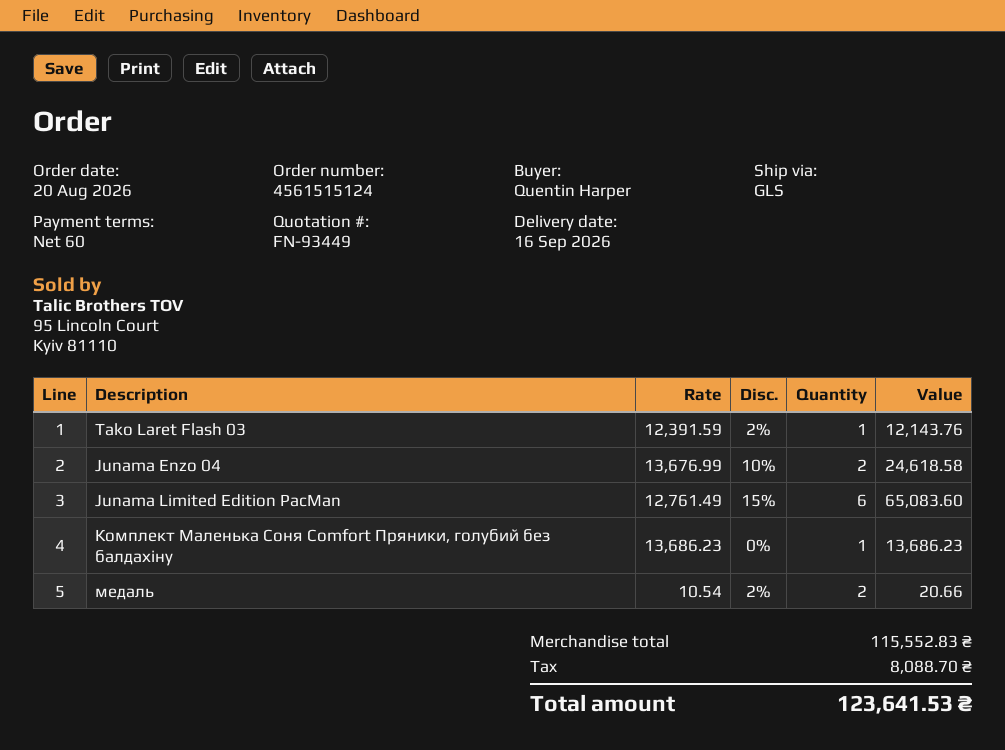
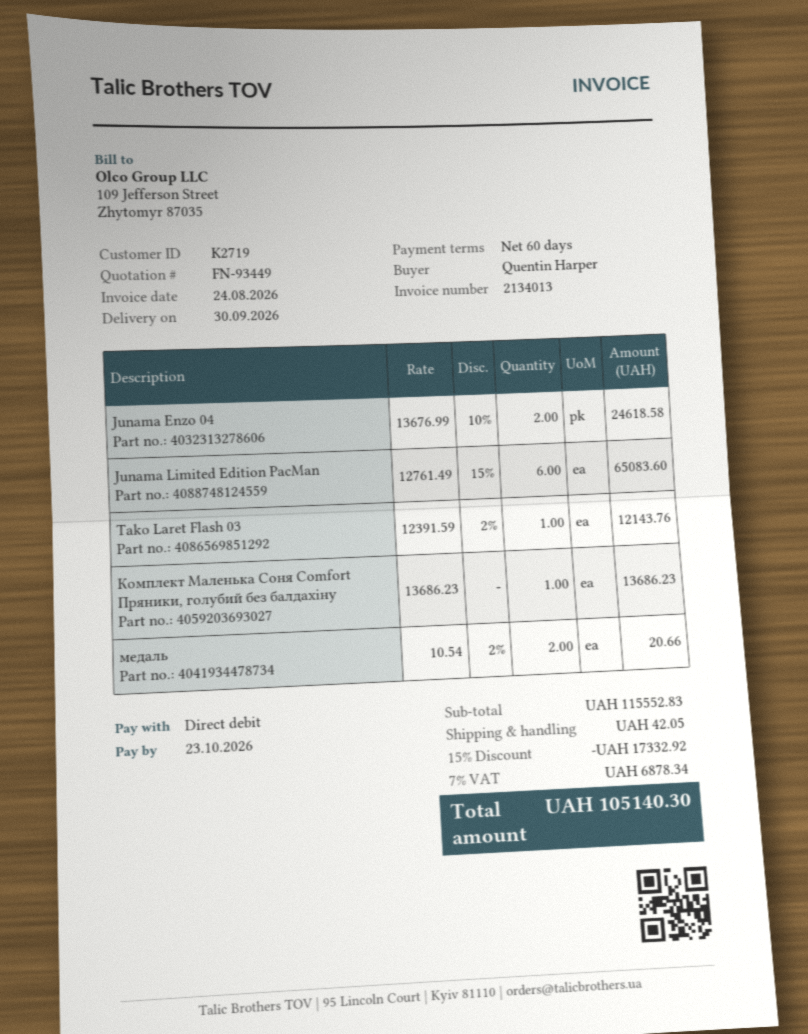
delivery date: 2026-09-16 -> 2026-09-30
discount: none -> 15% = 17332.92
shipping: none -> 42.05
tax: 8088.70 -> 6878.34
total: 123641.53 -> 105140.30

